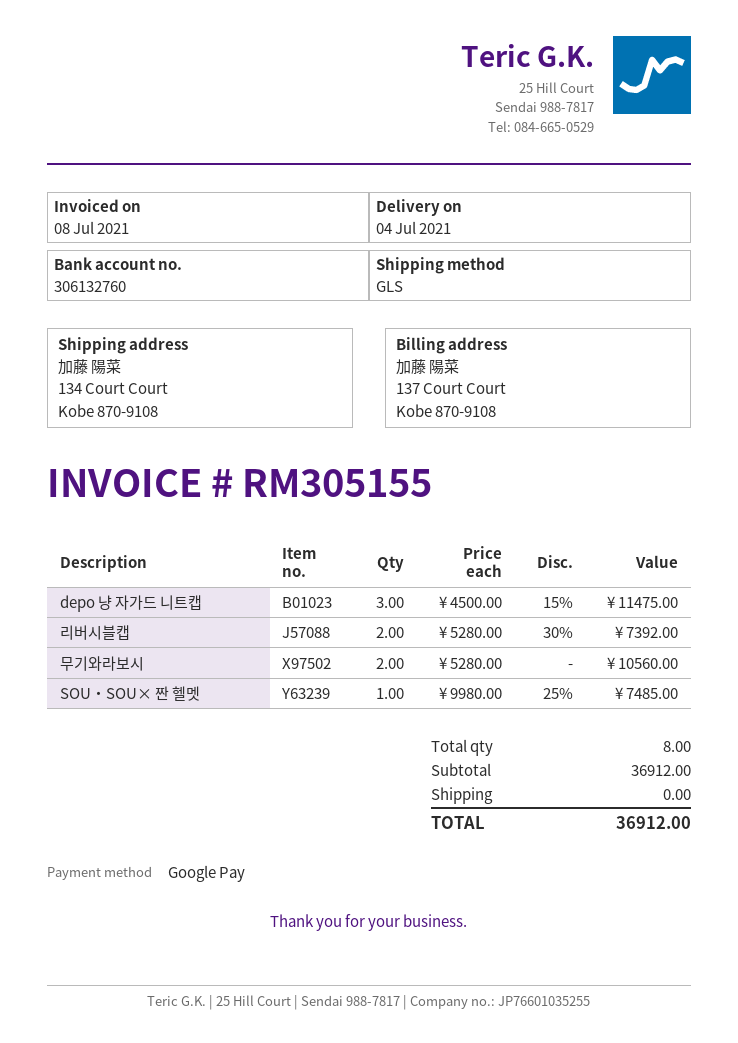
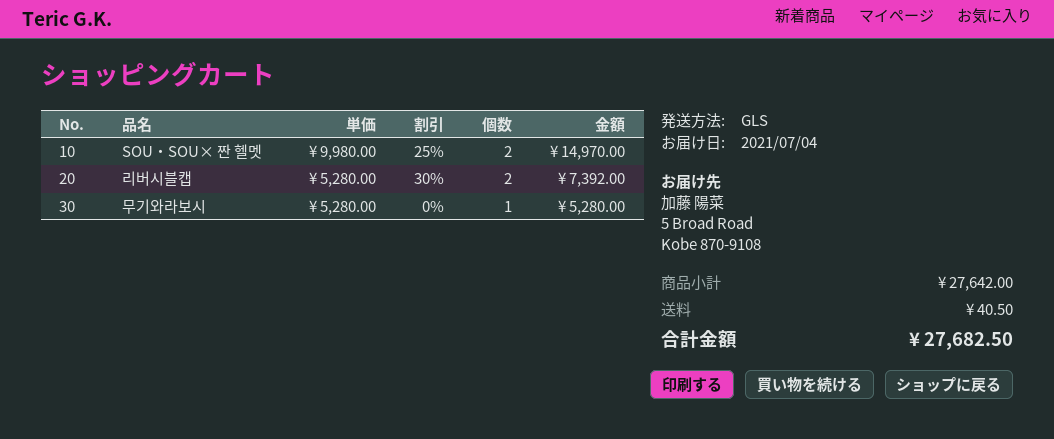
ship to: 134 Court Court, Kobe 870-9108 -> 5 Broad Road, Kobe 870-9108
depo 냥 자가드 니트캡: 3 x 4500.00 - 15% = 11475.00 -> none
무기와라보시: 2 x 5280.00 = 10560.00 -> 1 x 5280.00 = 5280.00
SOU・SOU× 짠 헬멧: 1 x 9980.00 - 25% = 7485.00 -> 2 x 9980.00 - 25% = 14970.00
subtotal: 36912.00 -> 27642.00
shipping: 0.00 -> 40.50
total: 36912.00 -> 27682.50

